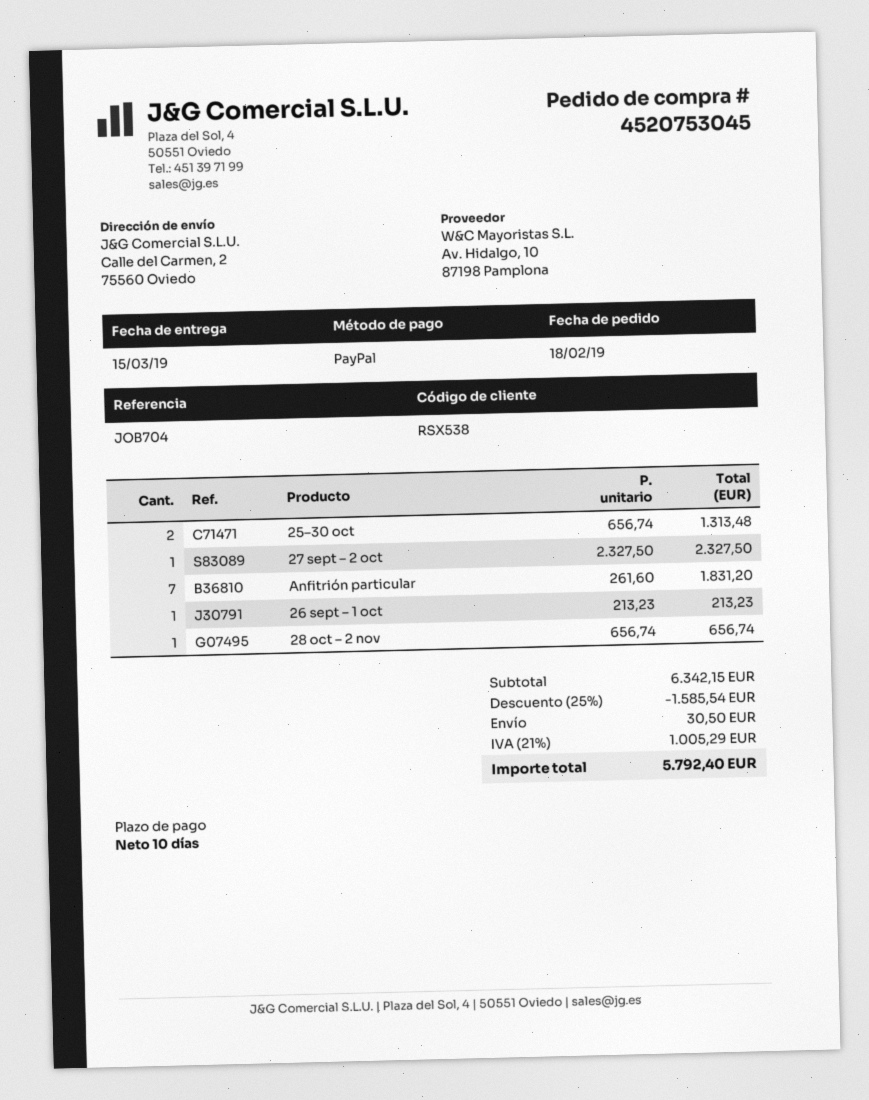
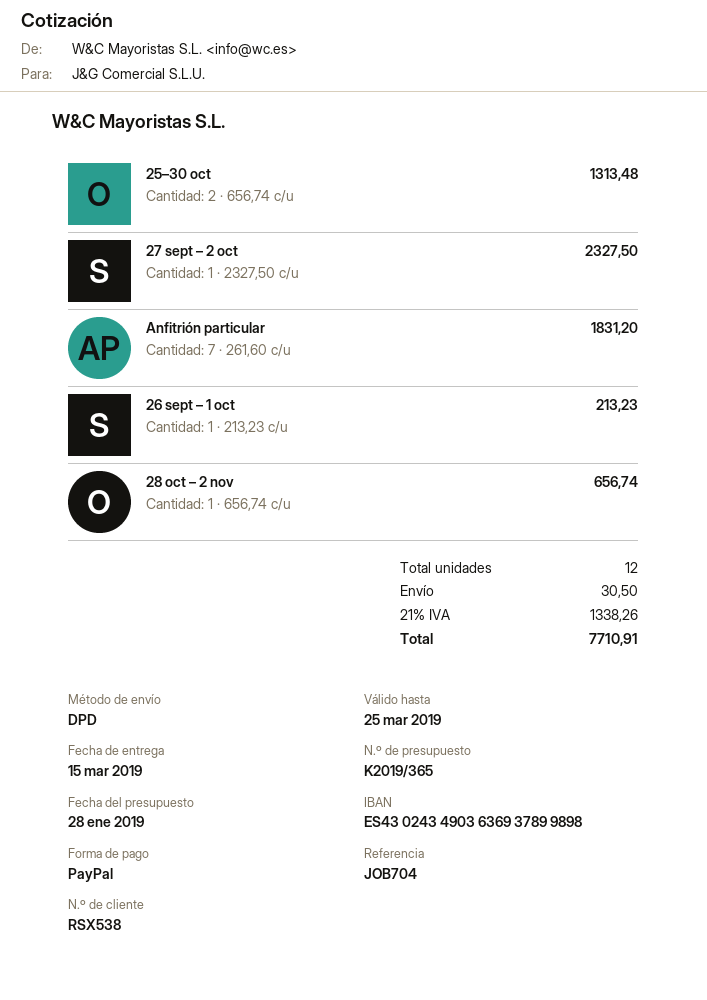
discount: 25% = 1585.54 -> none
tax: 21% = 1005.29 -> 21% = 1338.26
total: 5792.40 -> 7710.91

